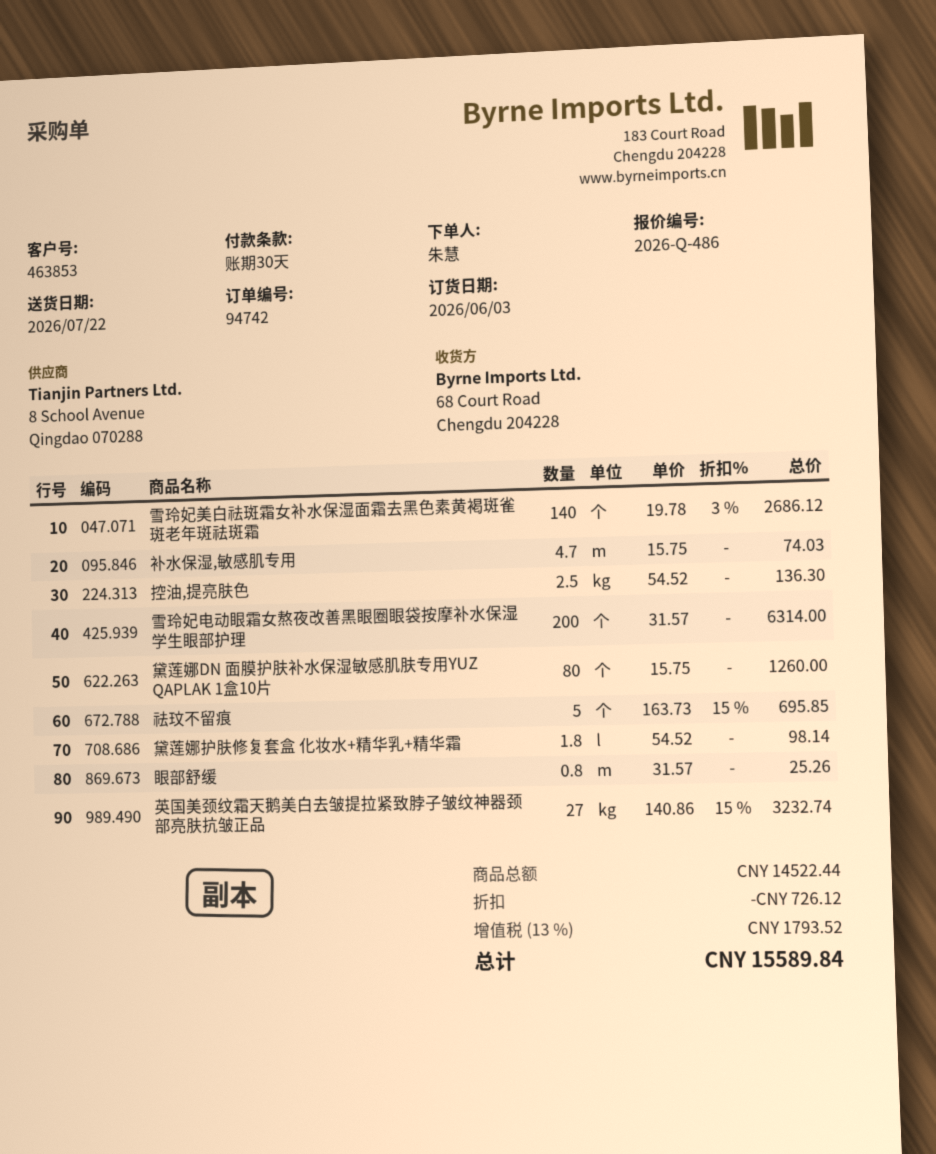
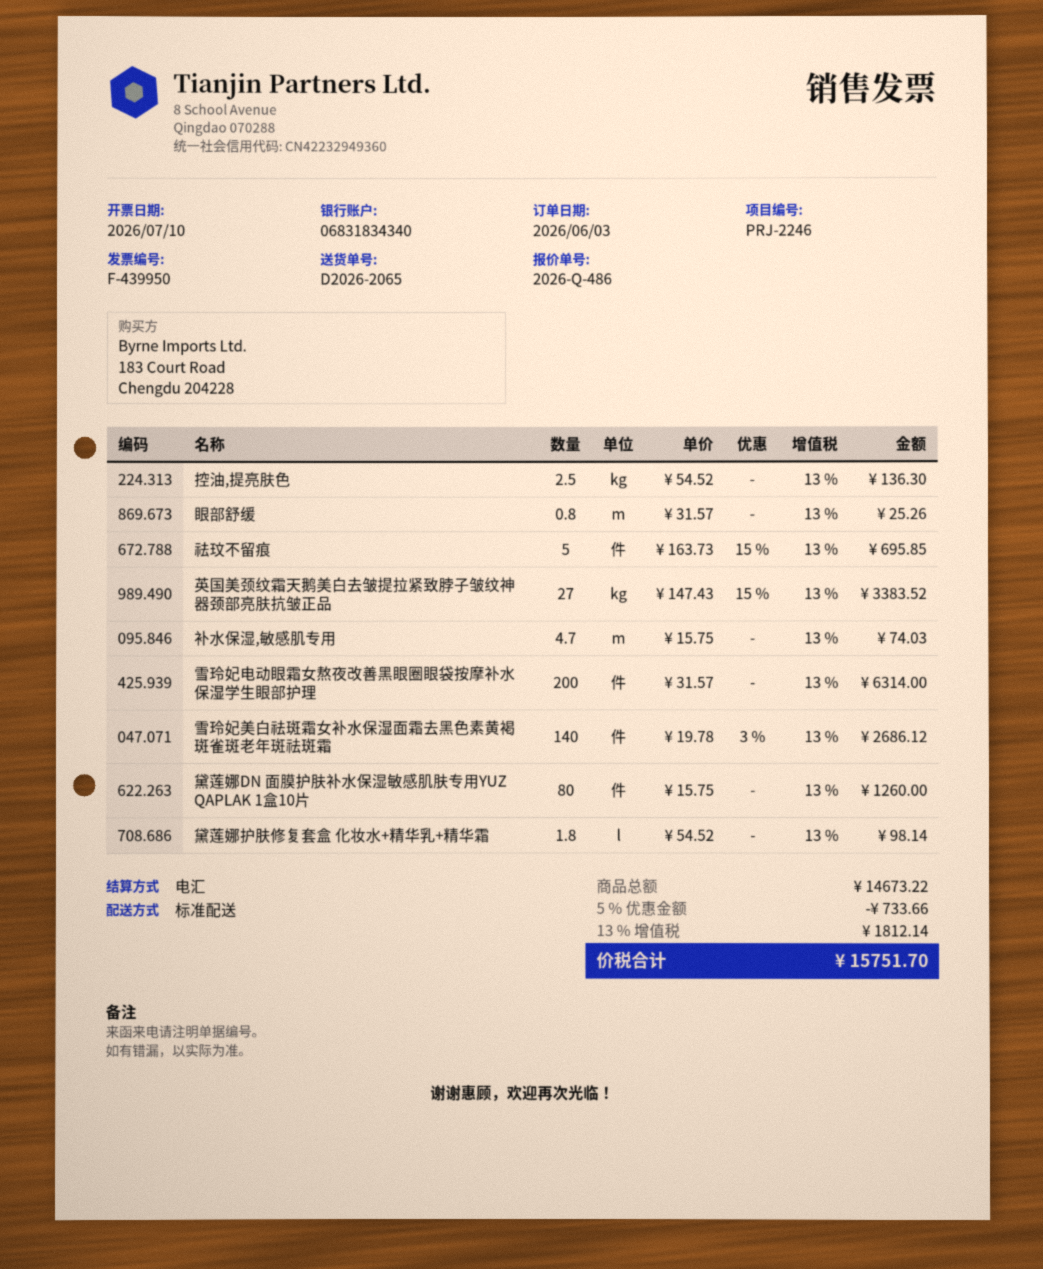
英国美颈纹霜天鹅美白去皱提拉紧致脖子皱纹神器颈部亮肤抗皱正品: 27 x 140.86 - 15% = 3232.74 -> 27 x 147.43 - 15% = 3383.52
subtotal: 14522.44 -> 14673.22
discount: 726.12 -> 733.66
tax: 13% = 1793.52 -> 13% = 1812.14
total: 15589.84 -> 15751.70

